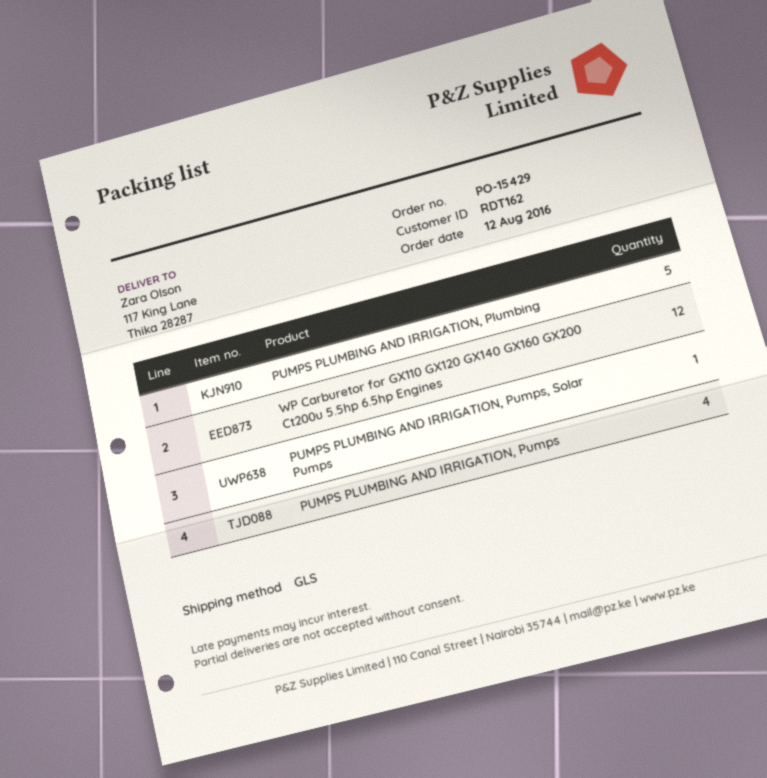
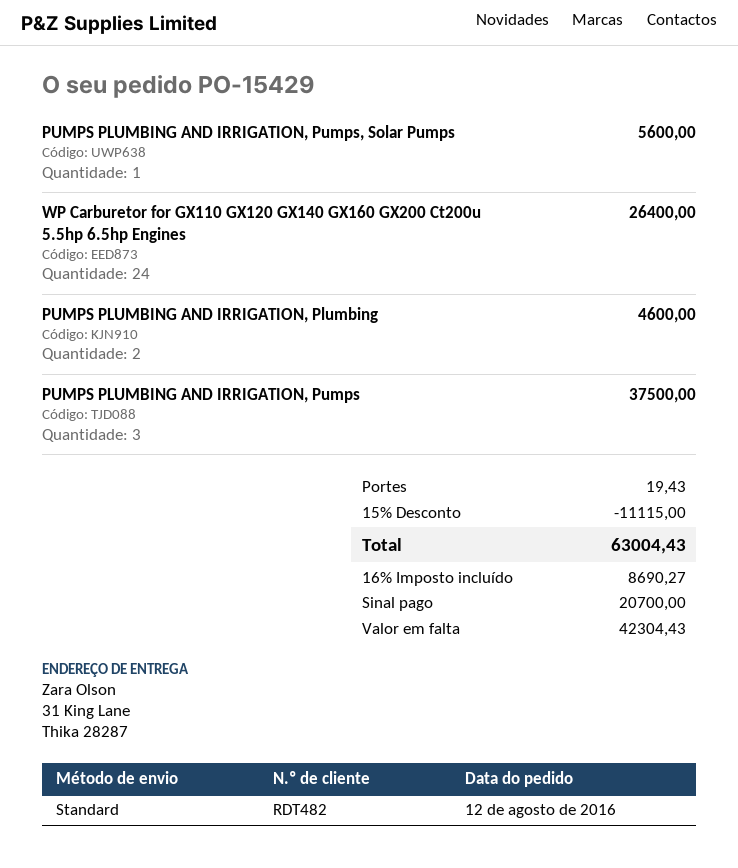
customer number: RDT162 -> RDT482
shipping method: GLS -> standard
ship to: 117 King Lane, Thika 28287 -> 31 King Lane, Thika 28287
PUMPS PLUMBING AND IRRIGATION, Plumbing: 5 -> 2
WP Carburetor for GX110 GX120 GX140 GX160 GX200 Ct200u 5.5hp 6.5hp Engines: 12 -> 24
PUMPS PLUMBING AND IRRIGATION, Pumps: 4 -> 3

